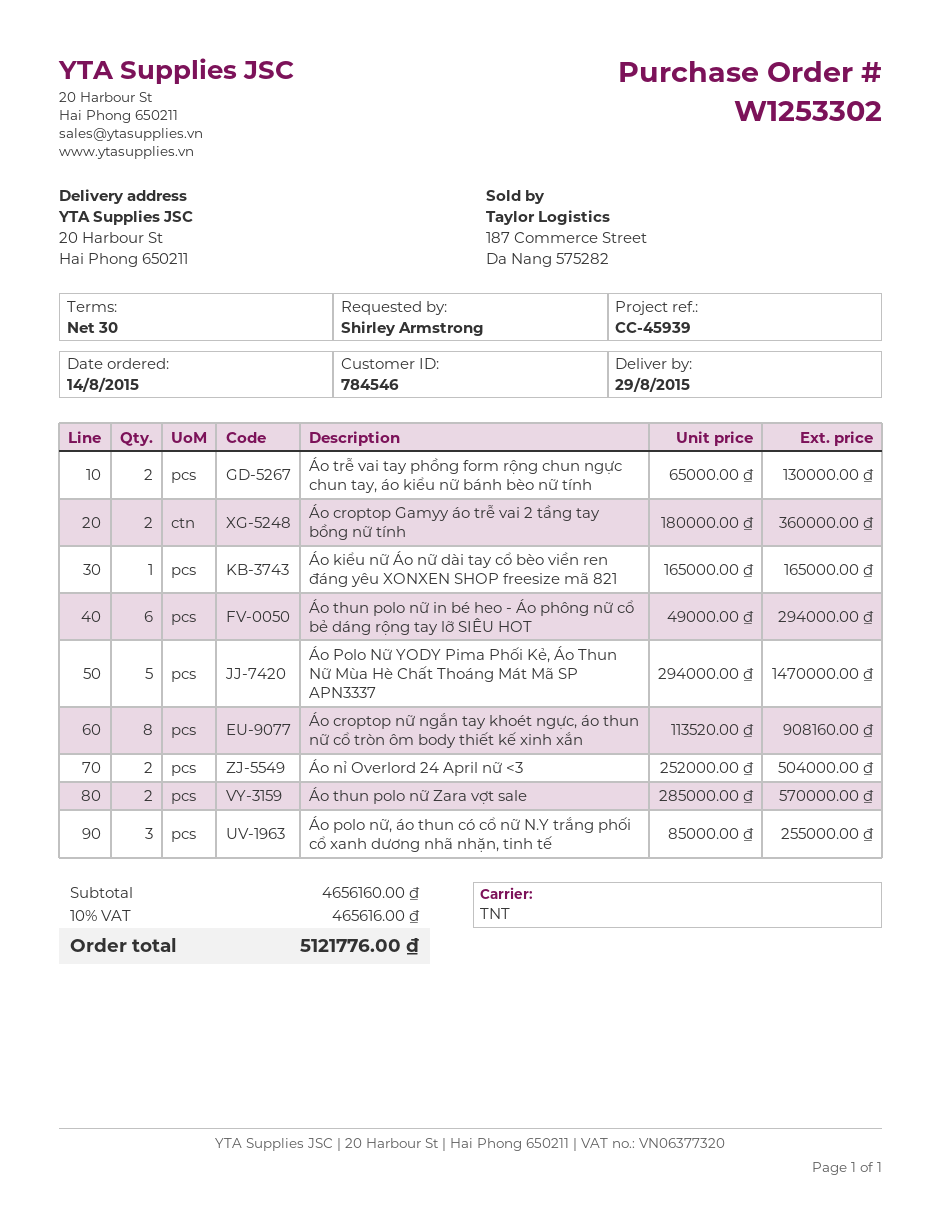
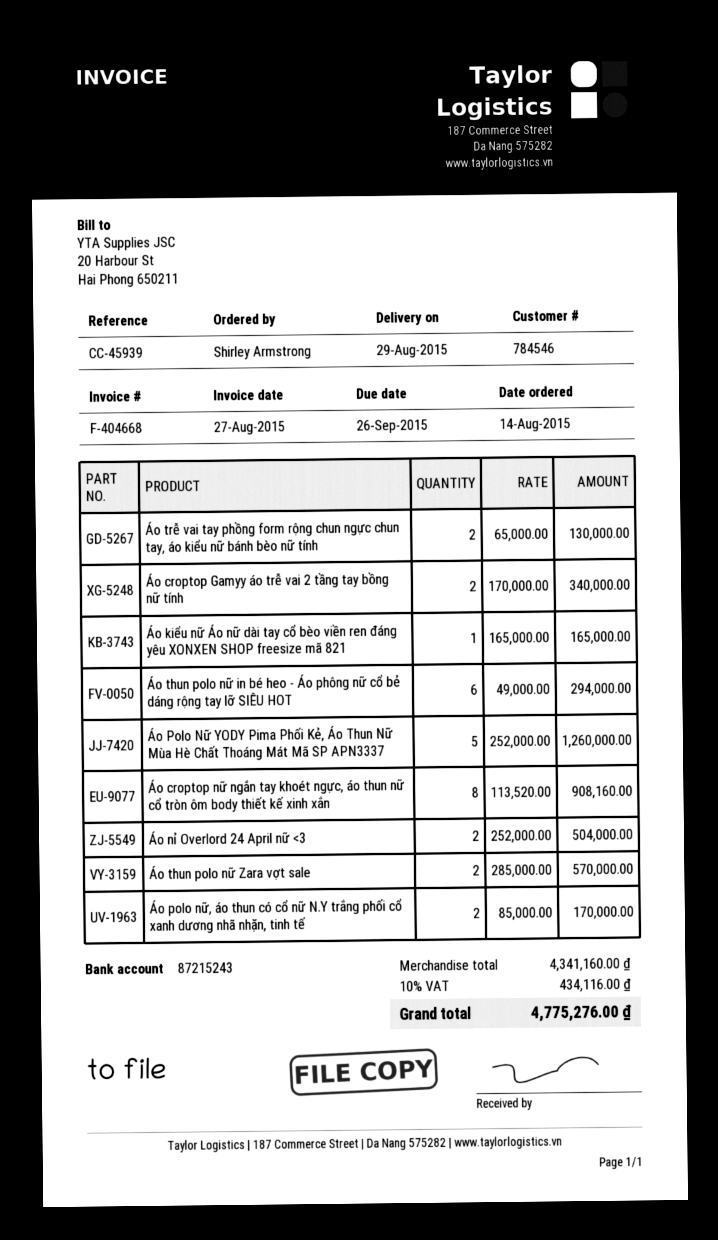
Áo croptop Gamyy áo trễ vai 2 tầng tay bồng nữ tính: 2 x 180000.00 = 360000.00 -> 2 x 170000.00 = 340000.00
Áo Polo Nữ YODY Pima Phối Kẻ, Áo Thun Nữ Mùa Hè Chất Thoáng Mát Mã SP APN3337: 5 x 294000.00 = 1470000.00 -> 5 x 252000.00 = 1260000.00
Áo polo nữ, áo thun có cổ nữ N.Y trắng phối cổ xanh dương nhã nhặn, tinh tế: 3 x 85000.00 = 255000.00 -> 2 x 85000.00 = 170000.00
subtotal: 4656160.00 -> 4341160.00
tax: 10% = 465616.00 -> 10% = 434116.00
total: 5121776.00 -> 4775276.00

